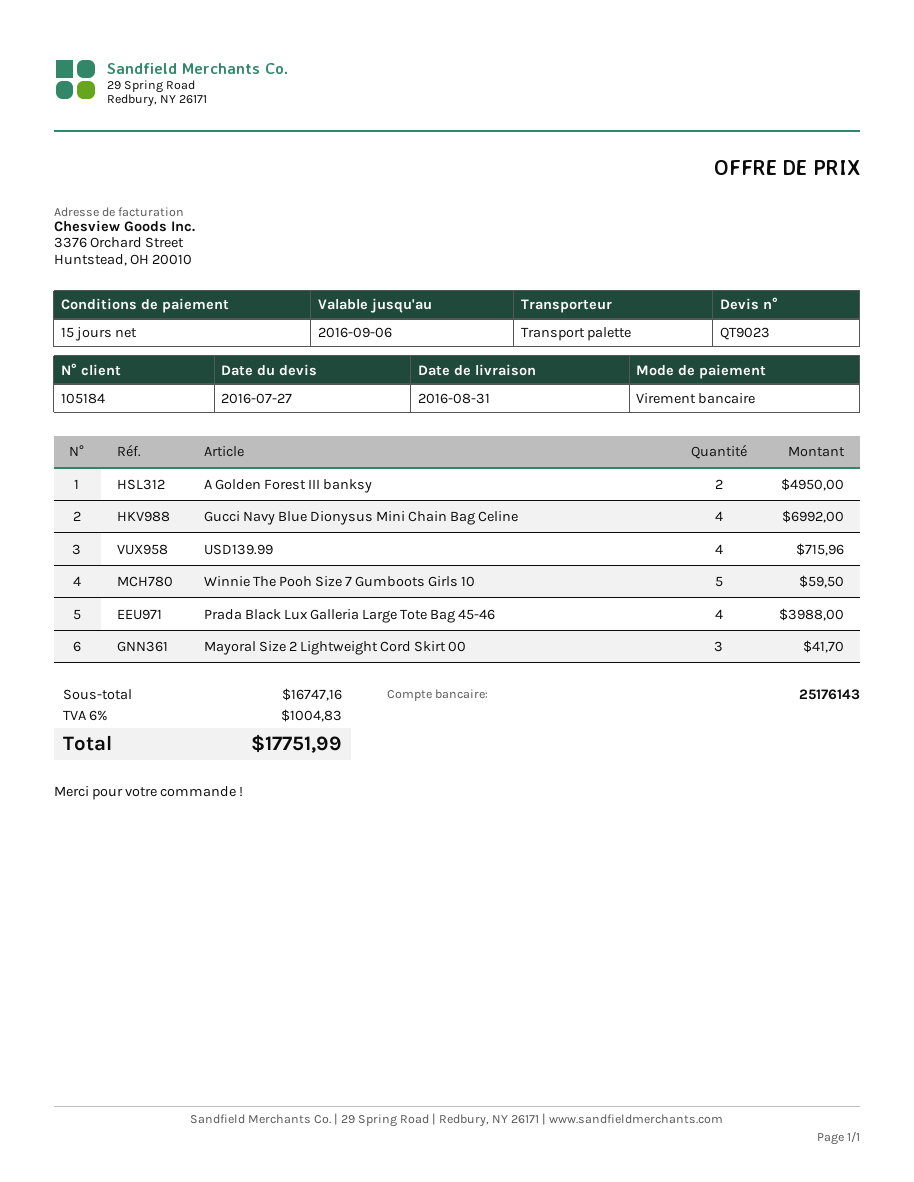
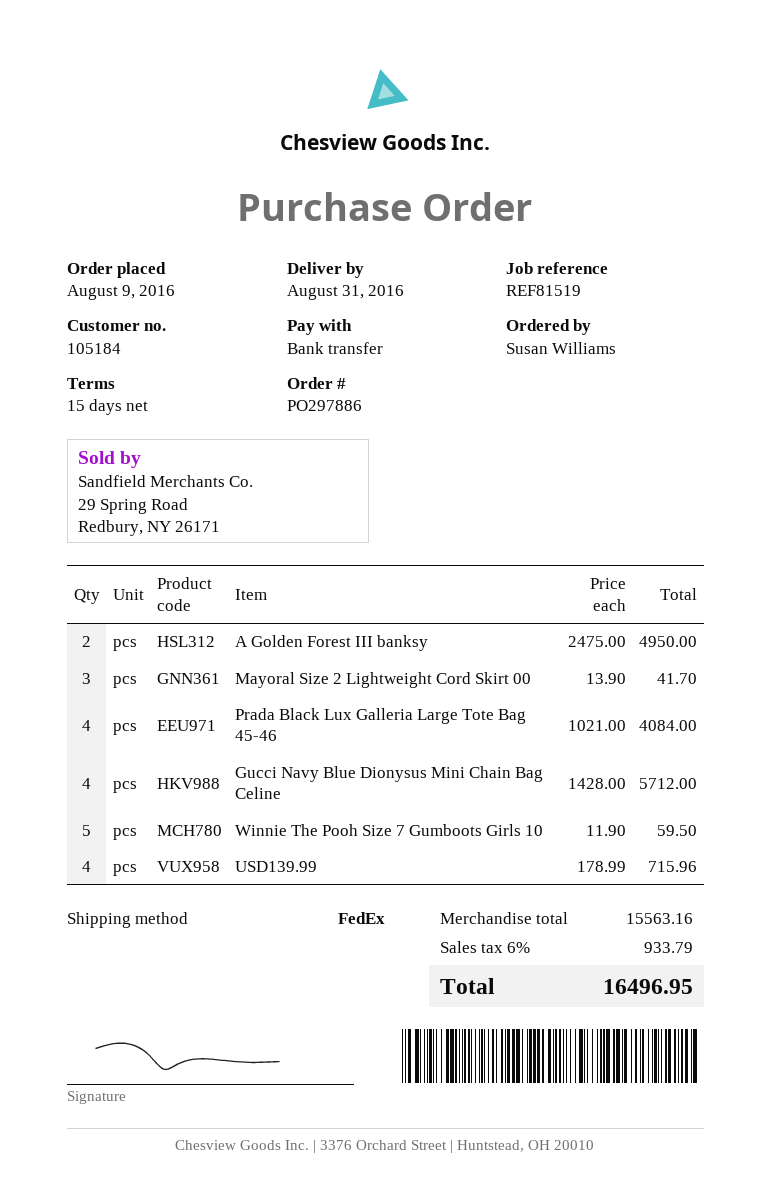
shipping method: pallet freight -> FedEx
Gucci Navy Blue Dionysus Mini Chain Bag Celine: 4 for 6992.00 -> 4 for 5712.00
Prada Black Lux Galleria Large Tote Bag 45-46: 4 for 3988.00 -> 4 for 4084.00
subtotal: 16747.16 -> 15563.16
tax: 6% = 1004.83 -> 6% = 933.79
total: 17751.99 -> 16496.95

